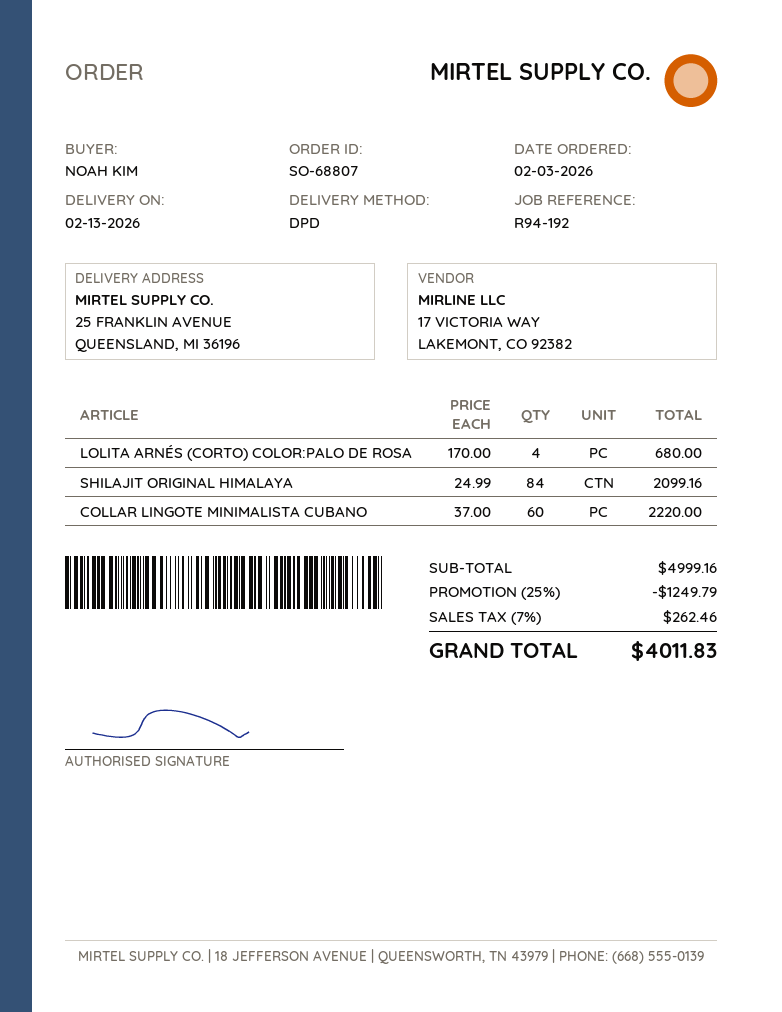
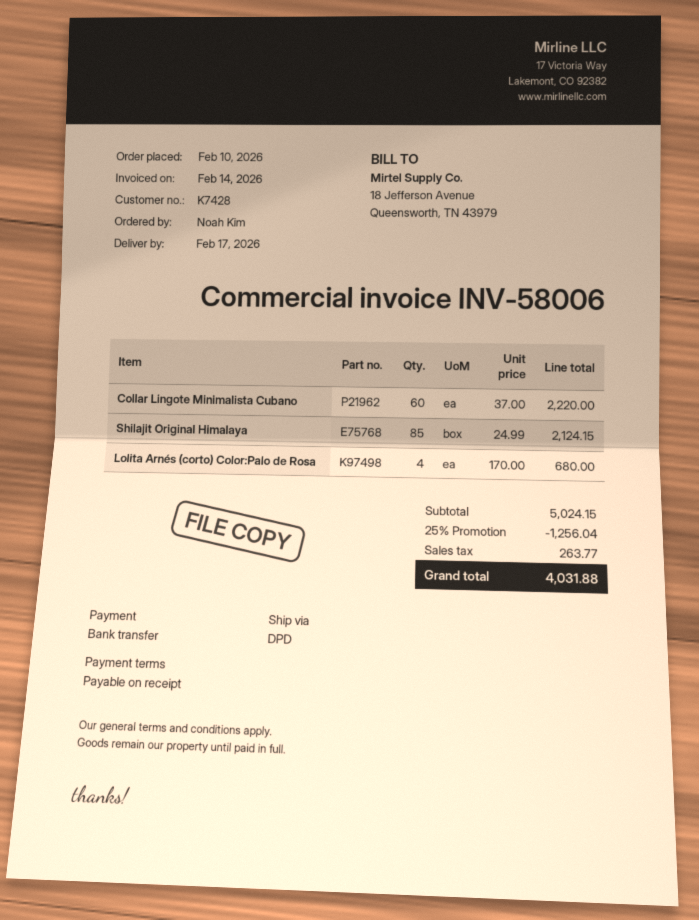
order date: 2026-02-03 -> 2026-02-10
delivery date: 2026-02-13 -> 2026-02-17
SHILAJIT ORIGINAL HIMALAYA: 84 x 24.99 = 2099.16 -> 85 x 24.99 = 2124.15
subtotal: 4999.16 -> 5024.15
discount: 25% = 1249.79 -> 25% = 1256.04
tax: 262.46 -> 263.77
total: 4011.83 -> 4031.88

